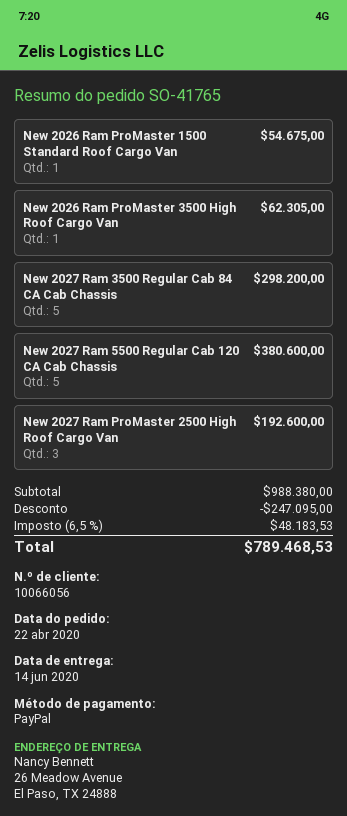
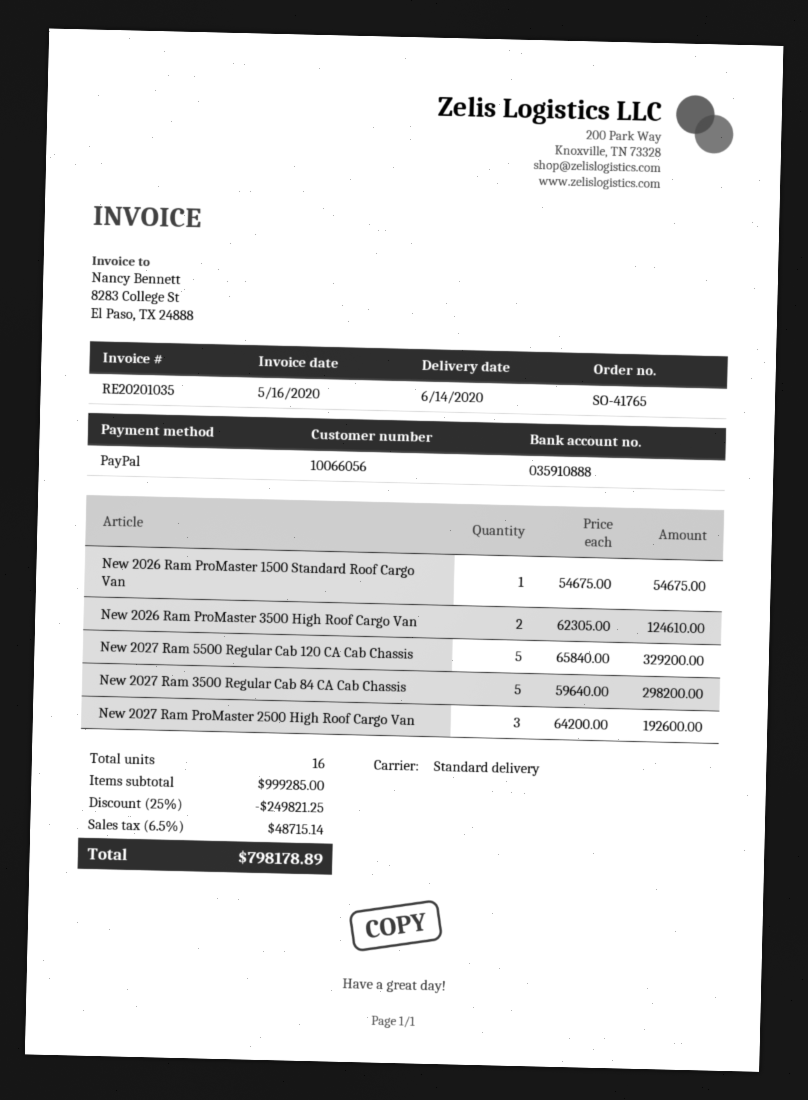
New 2026 Ram ProMaster 3500 High Roof Cargo Van: 1 for 62305.00 -> 2 for 124610.00
New 2027 Ram 5500 Regular Cab 120 CA Cab Chassis: 5 for 380600.00 -> 5 for 329200.00
subtotal: 988380.00 -> 999285.00
discount: 247095.00 -> 249821.25
tax: 6.5% = 48183.53 -> 6.5% = 48715.14
total: 789468.53 -> 798178.89

